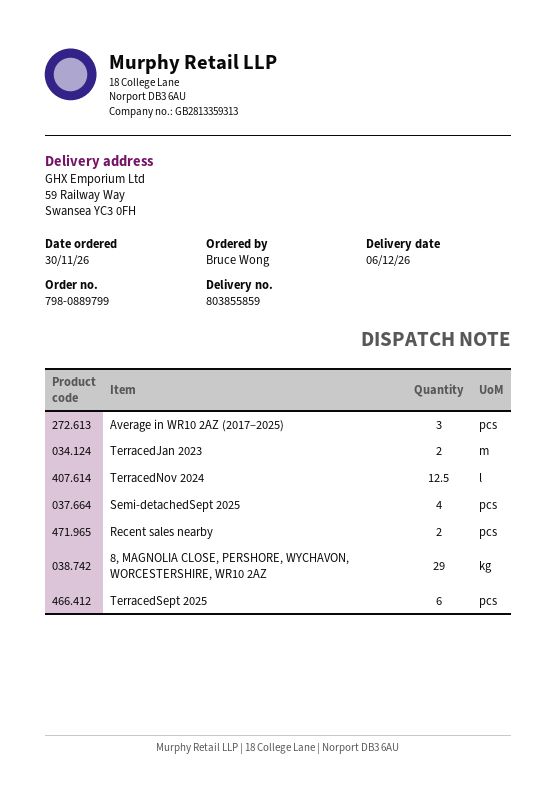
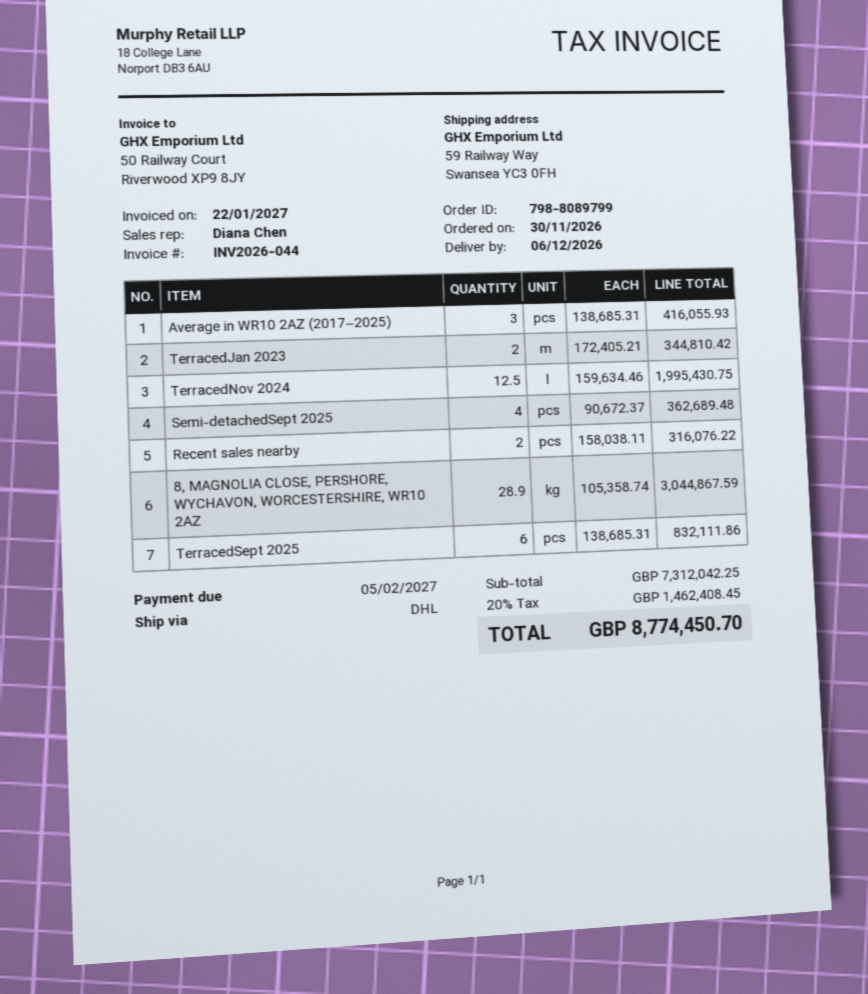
order number: 798-0889799 -> 798-8089799
8, MAGNOLIA CLOSE, PERSHORE, WYCHAVON, WORCESTERSHIRE, WR10 2AZ: 29 -> 28.9

